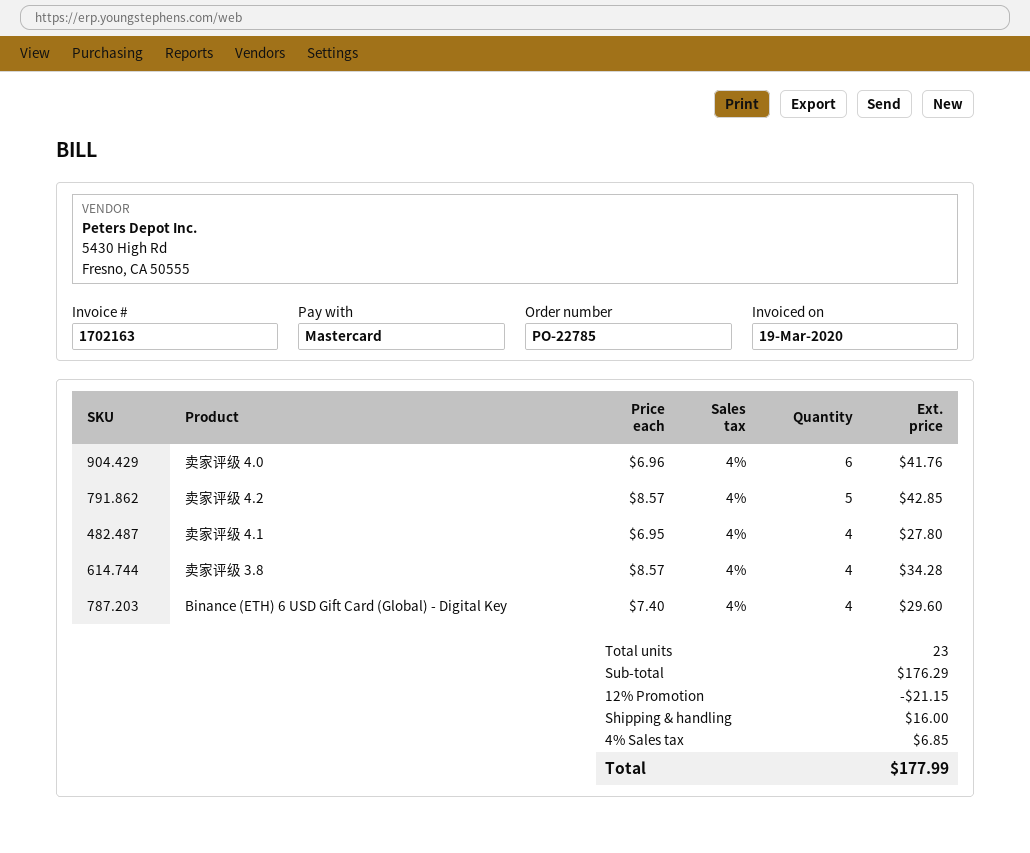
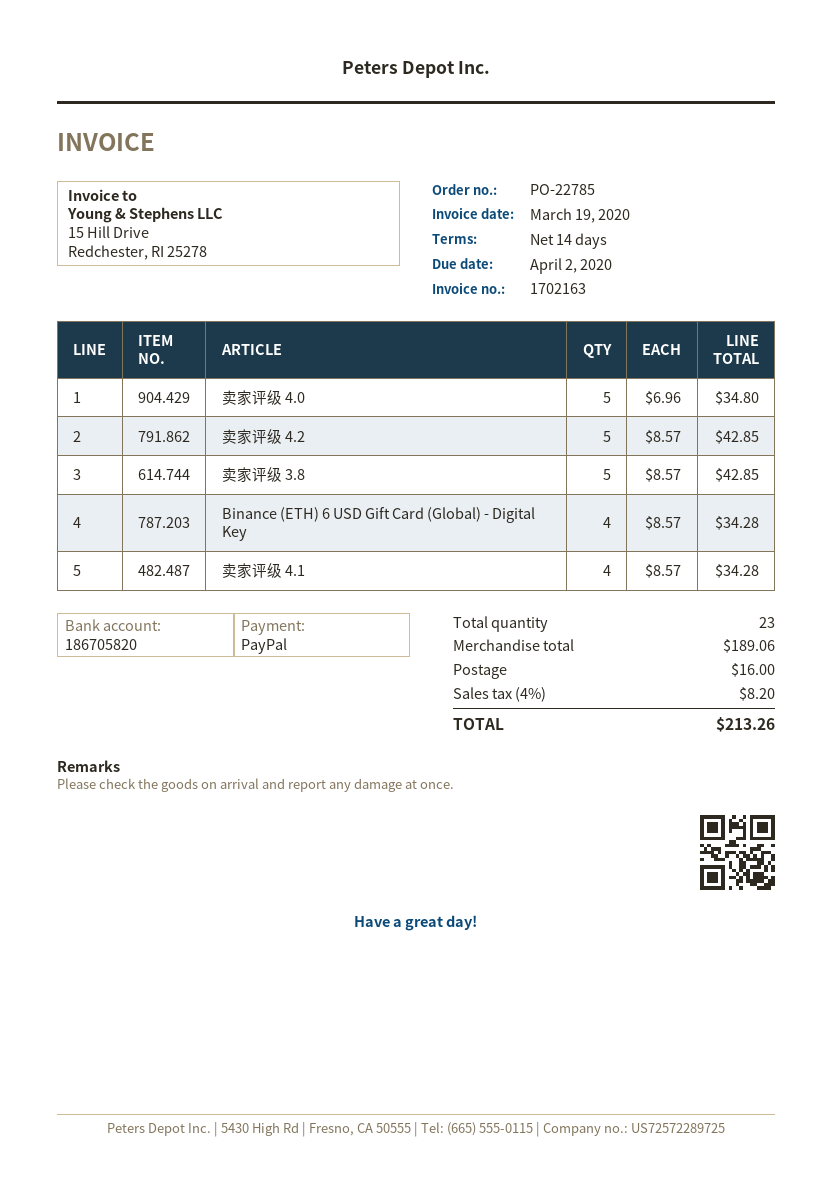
payment method: Mastercard -> PayPal
卖家评级 4.0: 6 x 6.96 = 41.76 -> 5 x 6.96 = 34.80
卖家评级 4.1: 4 x 6.95 = 27.80 -> 4 x 8.57 = 34.28
卖家评级 3.8: 4 x 8.57 = 34.28 -> 5 x 8.57 = 42.85
Binance (ETH) 6 USD Gift Card (Global) - Digital Key: 4 x 7.40 = 29.60 -> 4 x 8.57 = 34.28
subtotal: 176.29 -> 189.06
discount: 12% = 21.15 -> none
tax: 4% = 6.85 -> 4% = 8.20
total: 177.99 -> 213.26

